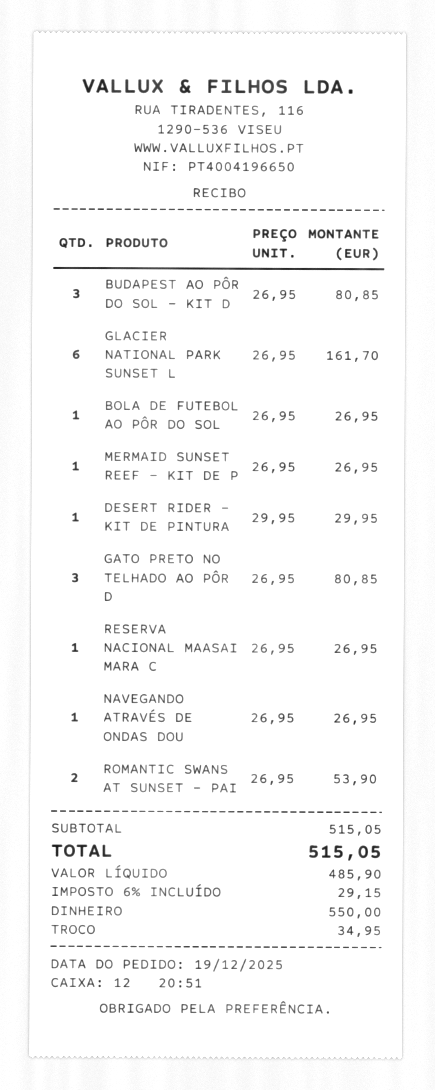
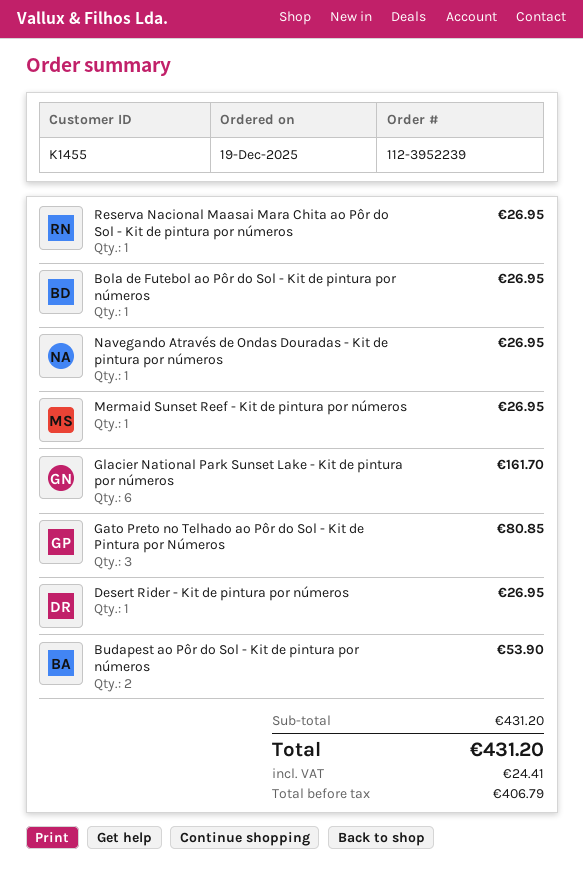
BUDAPEST AO PÔR DO SOL - KIT D: 3 for 80.85 -> 2 for 53.90
DESERT RIDER - KIT DE PINTURA: 1 for 29.95 -> 1 for 26.95
ROMANTIC SWANS AT SUNSET - PAI: 2 for 53.90 -> none
subtotal: 515.05 -> 431.20
net: 485.90 -> 406.79
tax: 29.15 -> 24.41
total: 515.05 -> 431.20

